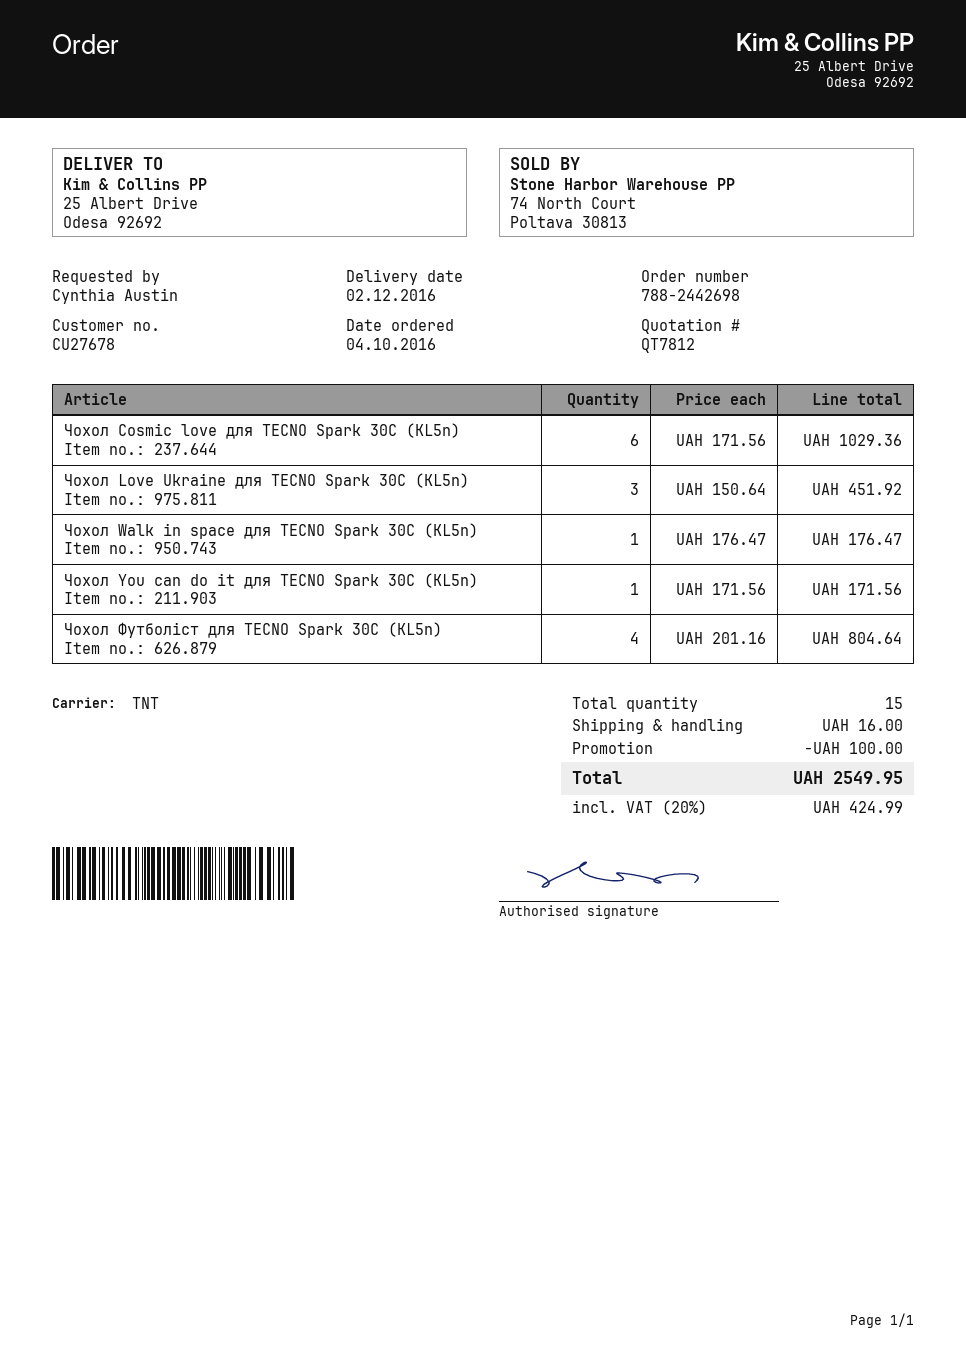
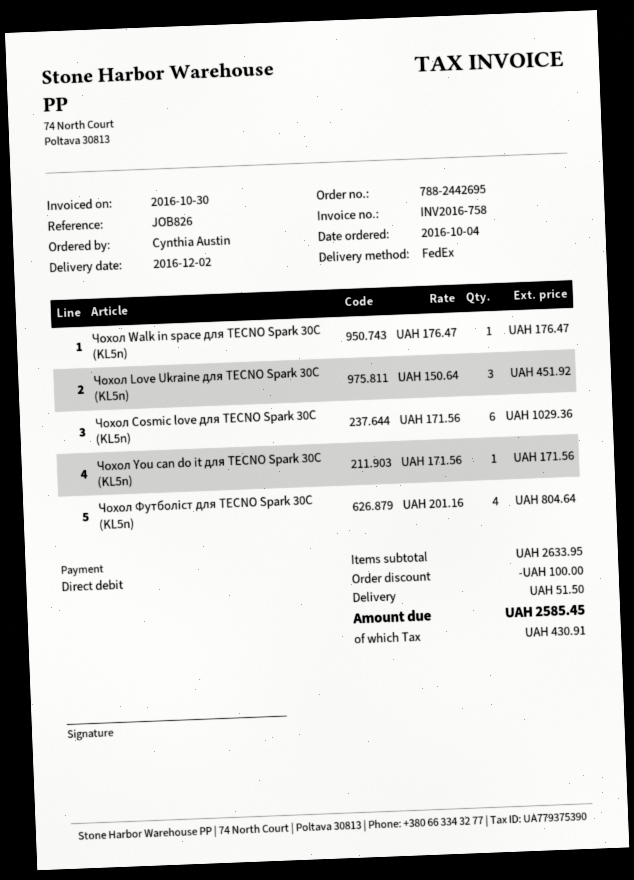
order number: 788-2442698 -> 788-2442695
shipping method: TNT -> FedEx
shipping: 16.00 -> 51.50
tax: 424.99 -> 430.91
total: 2549.95 -> 2585.45

